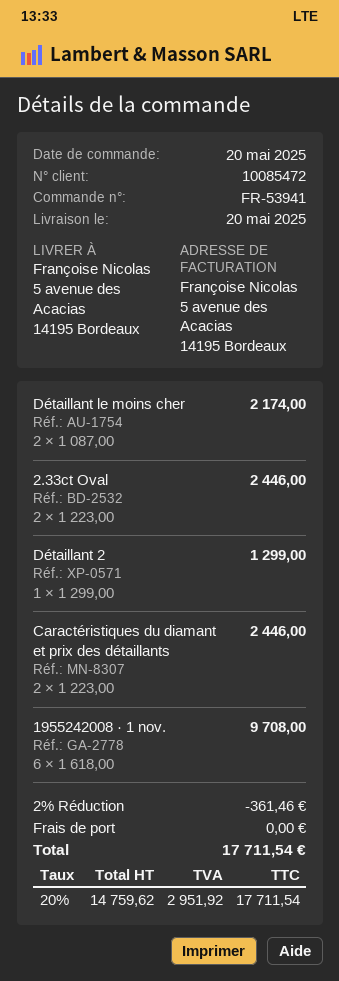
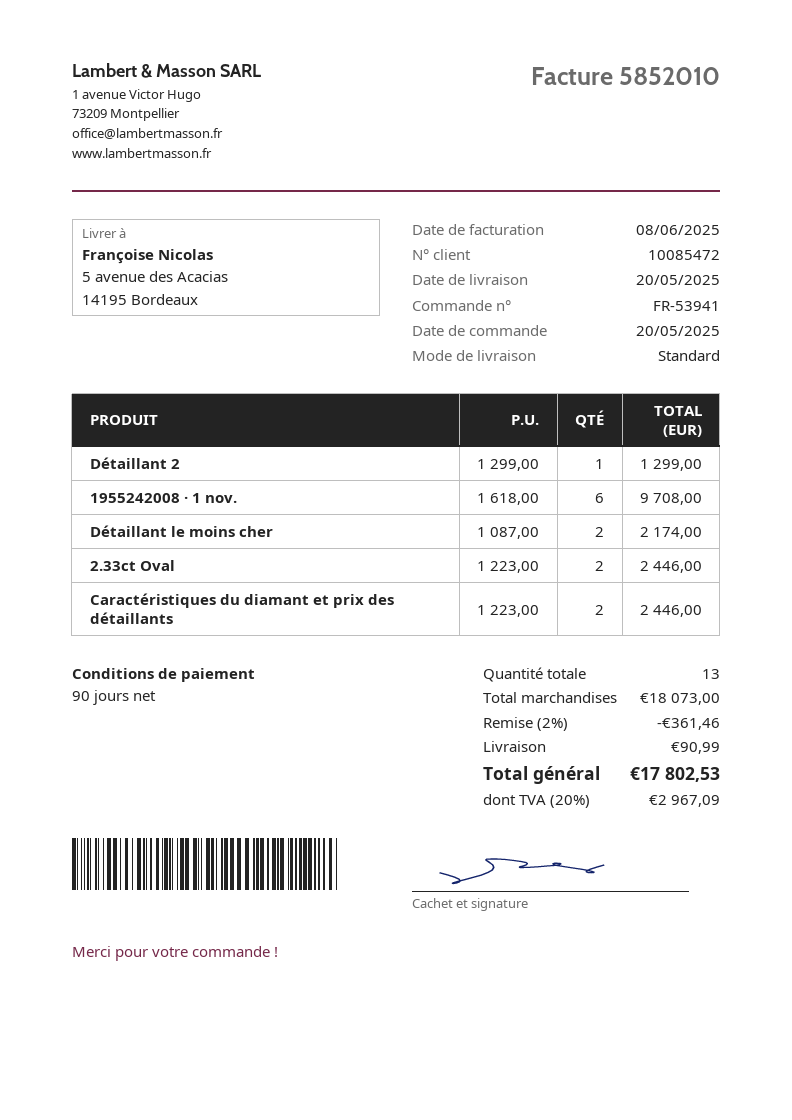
shipping: 0.00 -> 90.99
tax: 20% = 2951.92 -> 20% = 2967.09
total: 17711.54 -> 17802.53

